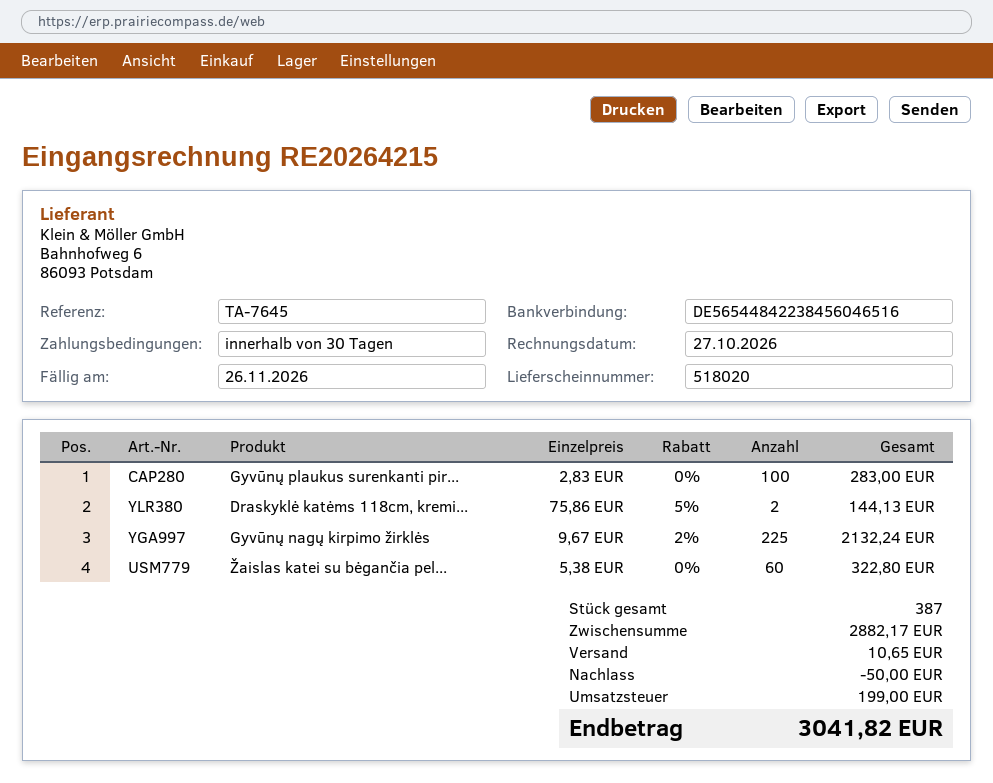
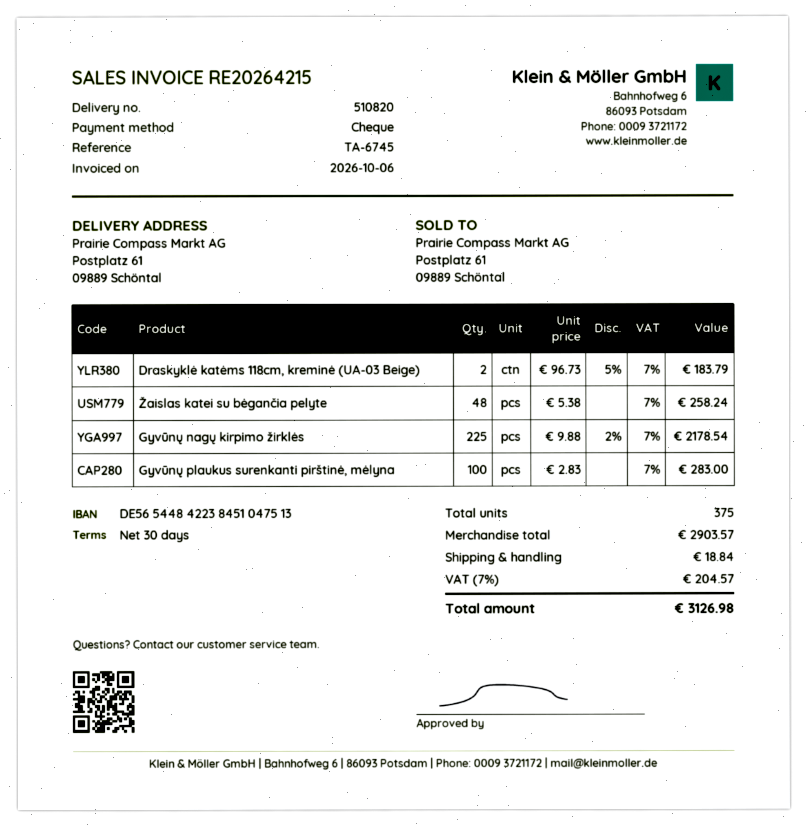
delivery note number: 518020 -> 510820
invoice date: 2026-10-27 -> 2026-10-06
reference: TA-7645 -> TA-6745
bank account: DE56544842238456046516 -> DE56544842238451047513
Draskyklė katėms 118cm, kremi...: 2 x 75.86 - 5% = 144.13 -> 2 x 96.73 - 5% = 183.79
Gyvūnų nagų kirpimo žirklės: 225 x 9.67 - 2% = 2132.24 -> 225 x 9.88 - 2% = 2178.54
Žaislas katei su bėgančia pel...: 60 x 5.38 = 322.80 -> 48 x 5.38 = 258.24
total quantity: 387 -> 375
subtotal: 2882.17 -> 2903.57
discount: 50.00 -> none
shipping: 10.65 -> 18.84
tax: 199.00 -> 204.57
total: 3041.82 -> 3126.98

